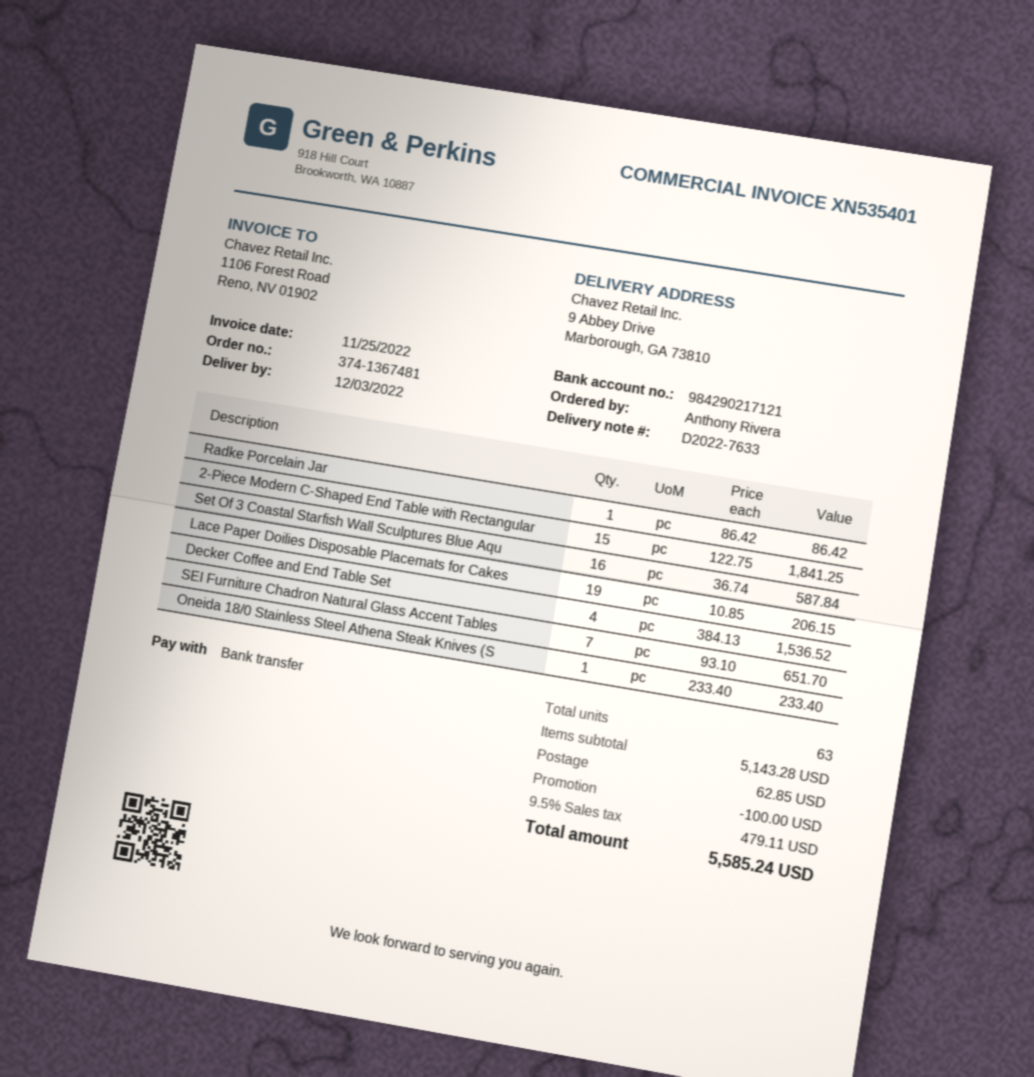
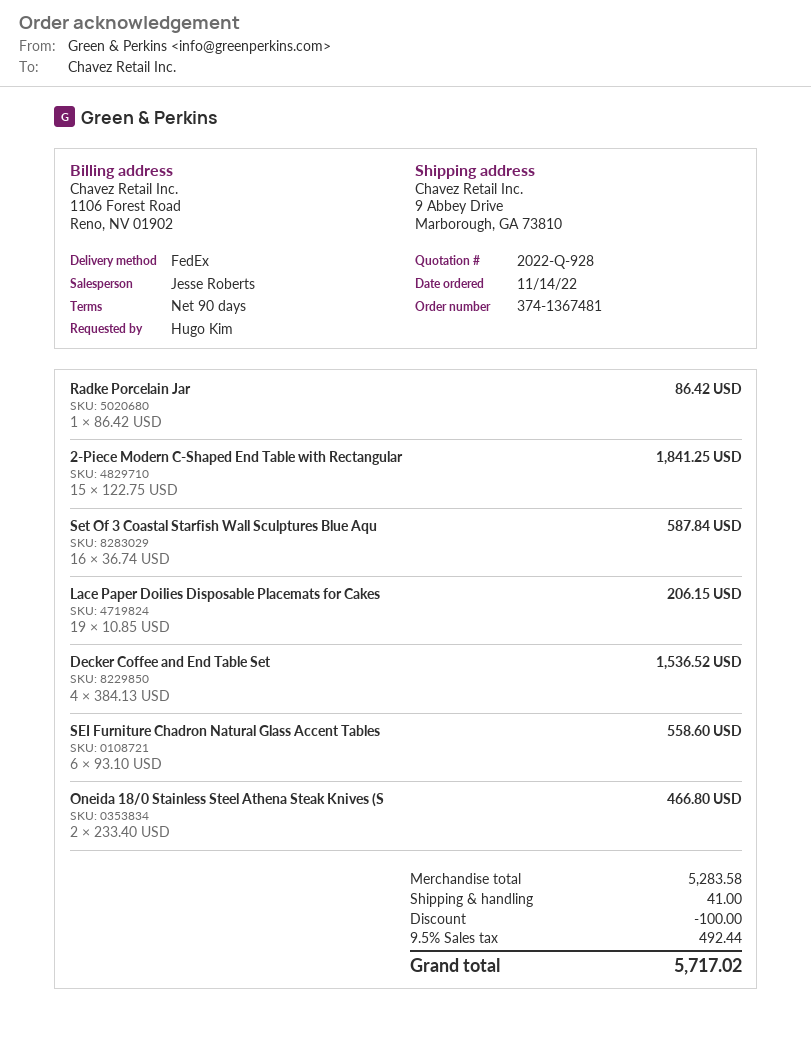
ordered by: Anthony Rivera -> Hugo Kim
SEI Furniture Chadron Natural Glass Accent Tables: 7 x 93.10 = 651.70 -> 6 x 93.10 = 558.60
Oneida 18/0 Stainless Steel Athena Steak Knives (S: 1 x 233.40 = 233.40 -> 2 x 233.40 = 466.80
subtotal: 5143.28 -> 5283.58
shipping: 62.85 -> 41.00
tax: 9.5% = 479.11 -> 9.5% = 492.44
total: 5585.24 -> 5717.02

